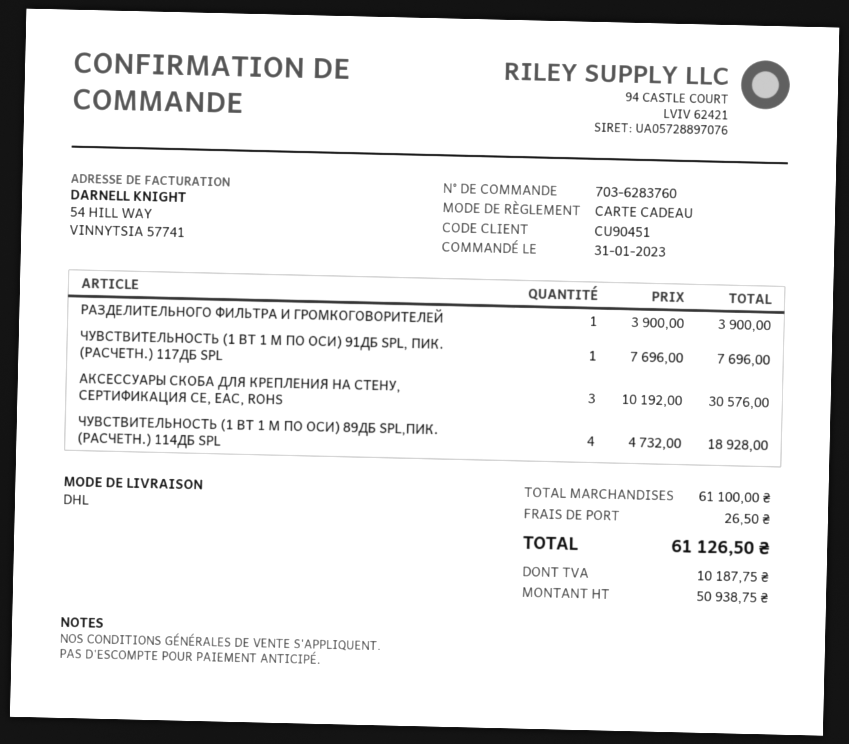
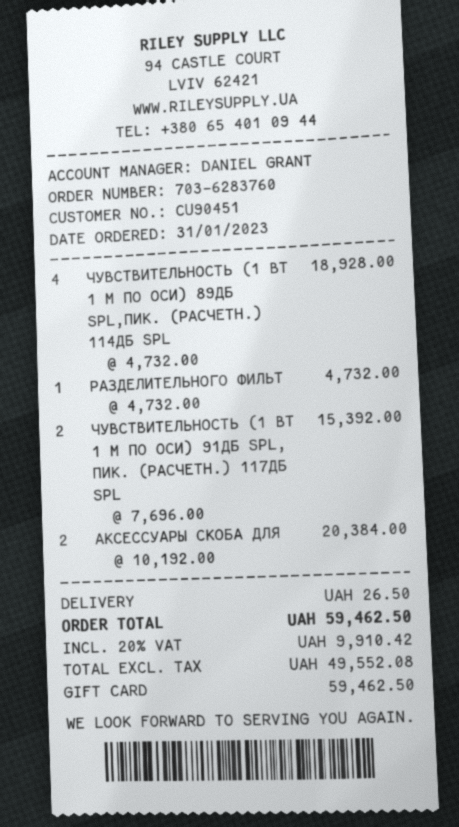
РАЗДЕЛИТЕЛЬНОГО ФИЛЬТРА И ГРОМКОГОВОРИТЕЛЕЙ: 1 x 3900.00 = 3900.00 -> 1 x 4732.00 = 4732.00
ЧУВСТВИТЕЛЬНОСТЬ (1 ВТ 1 М ПО ОСИ) 91ДБ SPL, ПИК. (РАСЧЕТН.) 117ДБ SPL: 1 x 7696.00 = 7696.00 -> 2 x 7696.00 = 15392.00
АКСЕССУАРЫ СКОБА ДЛЯ КРЕПЛЕНИЯ НА СТЕНУ, СЕРТИФИКАЦИЯ CE, EAC, ROHS: 3 x 10192.00 = 30576.00 -> 2 x 10192.00 = 20384.00
net: 50938.75 -> 49552.08
tax: 10187.75 -> 9910.42
total: 61126.50 -> 59462.50

